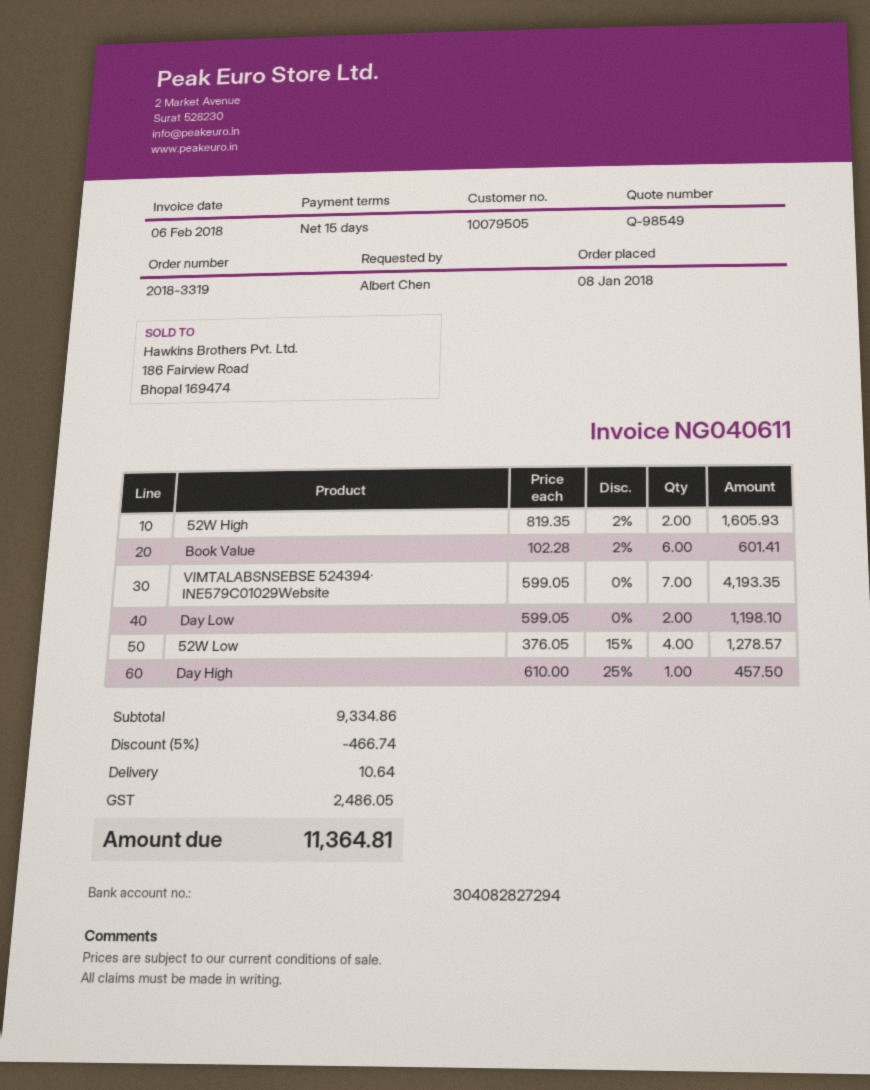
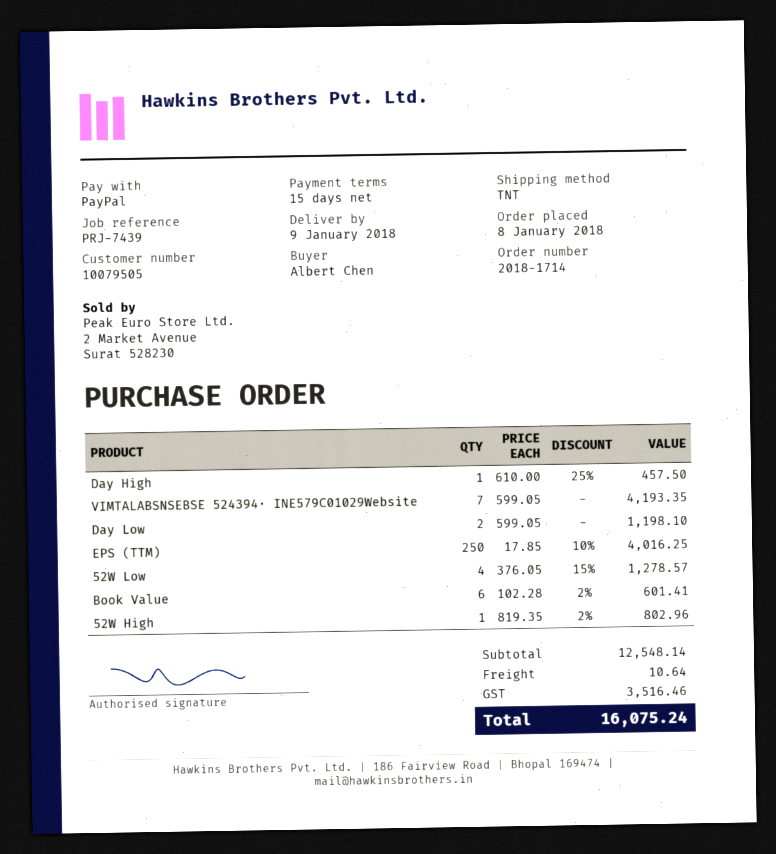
order number: 2018-3319 -> 2018-1714
52W High: 2 x 819.35 - 2% = 1605.93 -> 1 x 819.35 - 2% = 802.96
EPS (TTM): none -> 250 x 17.85 - 10% = 4016.25
subtotal: 9334.86 -> 12548.14
discount: 5% = 466.74 -> none
tax: 2486.05 -> 3516.46
total: 11364.81 -> 16075.24

